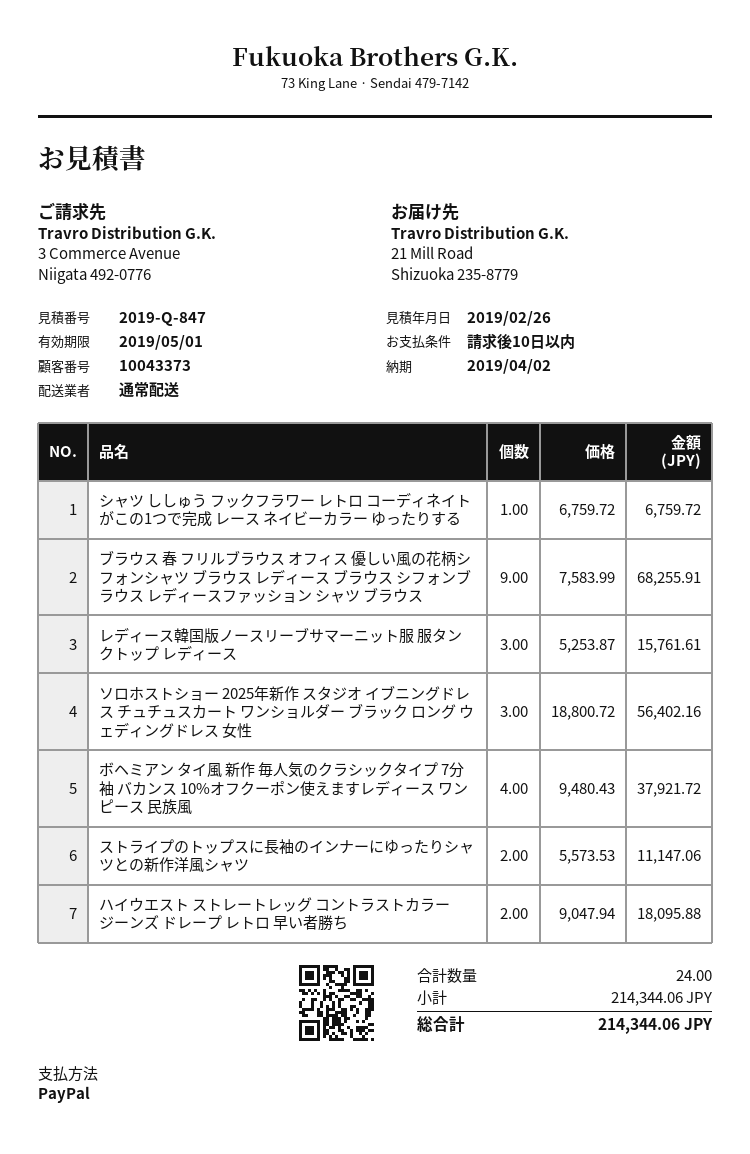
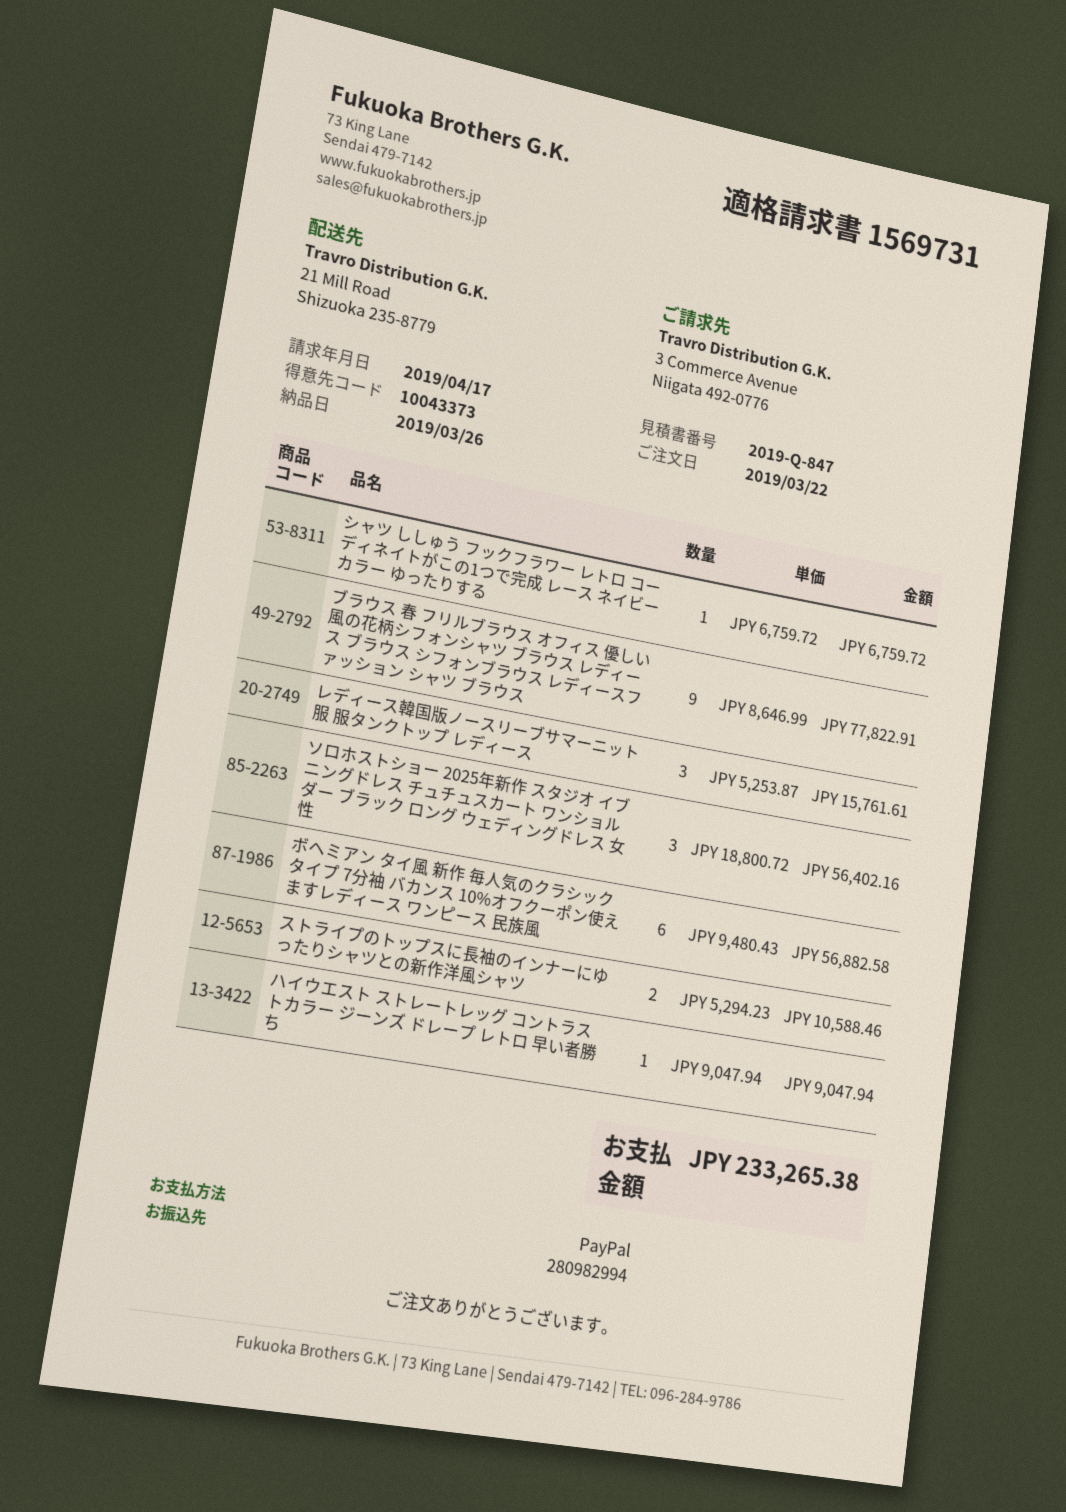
delivery date: 2019-04-02 -> 2019-03-26
ブラウス 春 フリルブラウス オフィス 優しい風の花柄シフォンシャツ ブラウス レディース ブラウス シフォンブラウス レディースファッション シャツ ブラウス: 9 x 7583.99 = 68255.91 -> 9 x 8646.99 = 77822.91
ボヘミアン タイ風 新作 毎人気のクラシックタイプ 7分袖 バカンス 10%オフクーポン使えますレディース ワンピース 民族風: 4 x 9480.43 = 37921.72 -> 6 x 9480.43 = 56882.58
ストライプのトップスに長袖のインナーにゆったりシャツとの新作洋風シャツ: 2 x 5573.53 = 11147.06 -> 2 x 5294.23 = 10588.46
ハイウエスト ストレートレッグ コントラストカラー ジーンズ ドレープ レトロ 早い者勝ち: 2 x 9047.94 = 18095.88 -> 1 x 9047.94 = 9047.94
total: 214344.06 -> 233265.38

